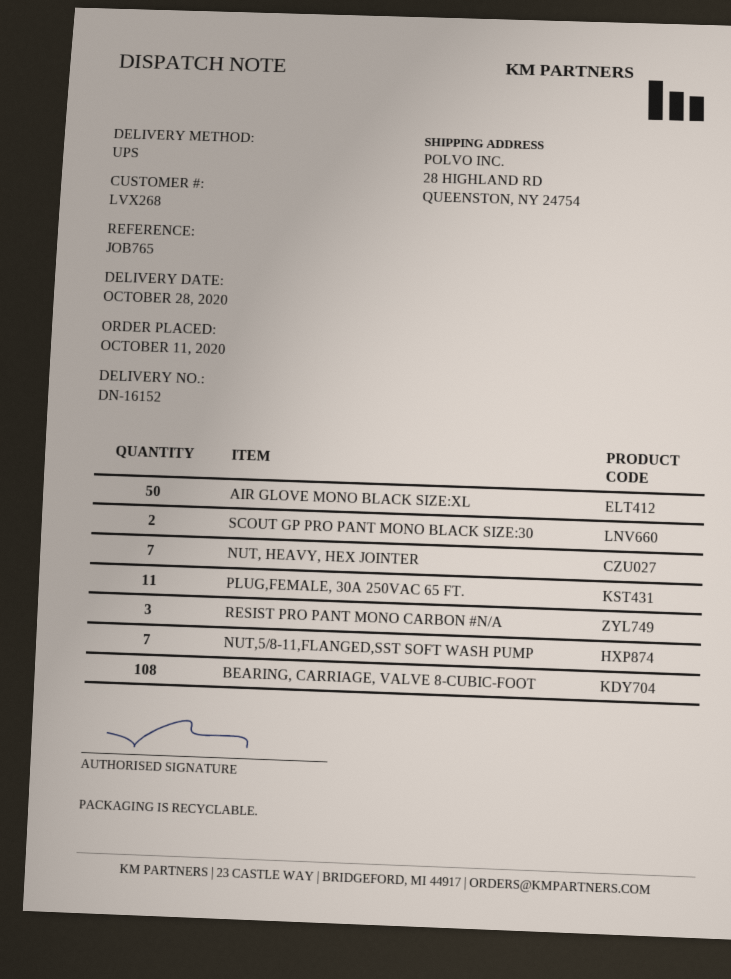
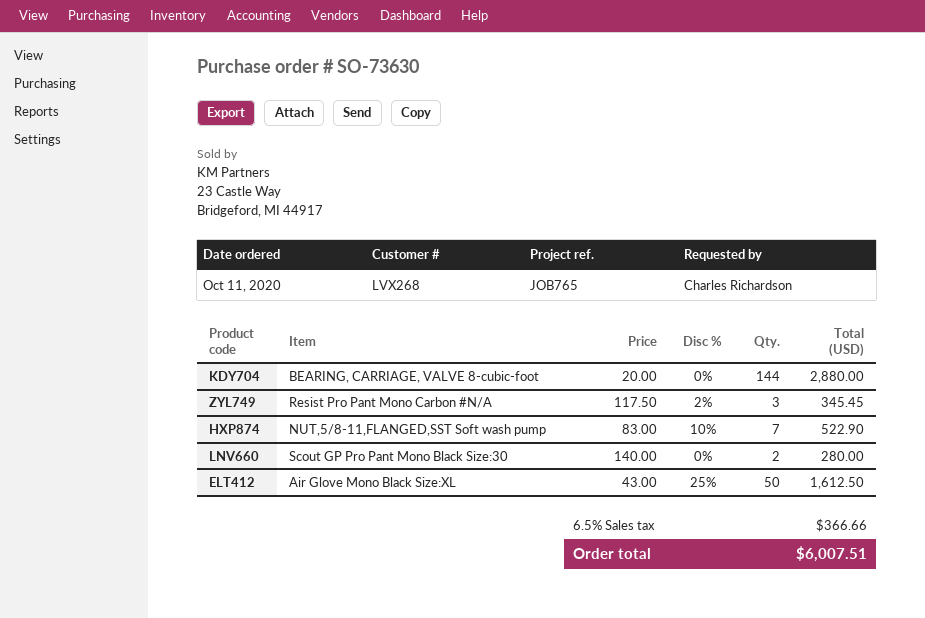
NUT, HEAVY, HEX JOINTER: 7 -> none
PLUG,FEMALE, 30A 250VAC 65 FT.: 11 -> none
BEARING, CARRIAGE, VALVE 8-CUBIC-FOOT: 108 -> 144

